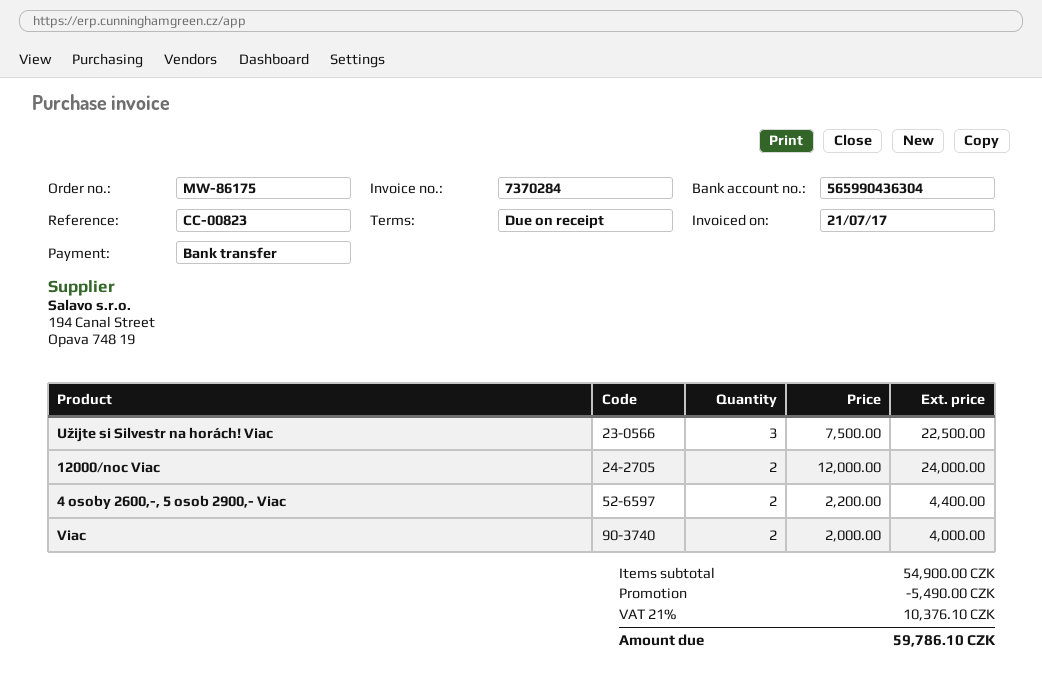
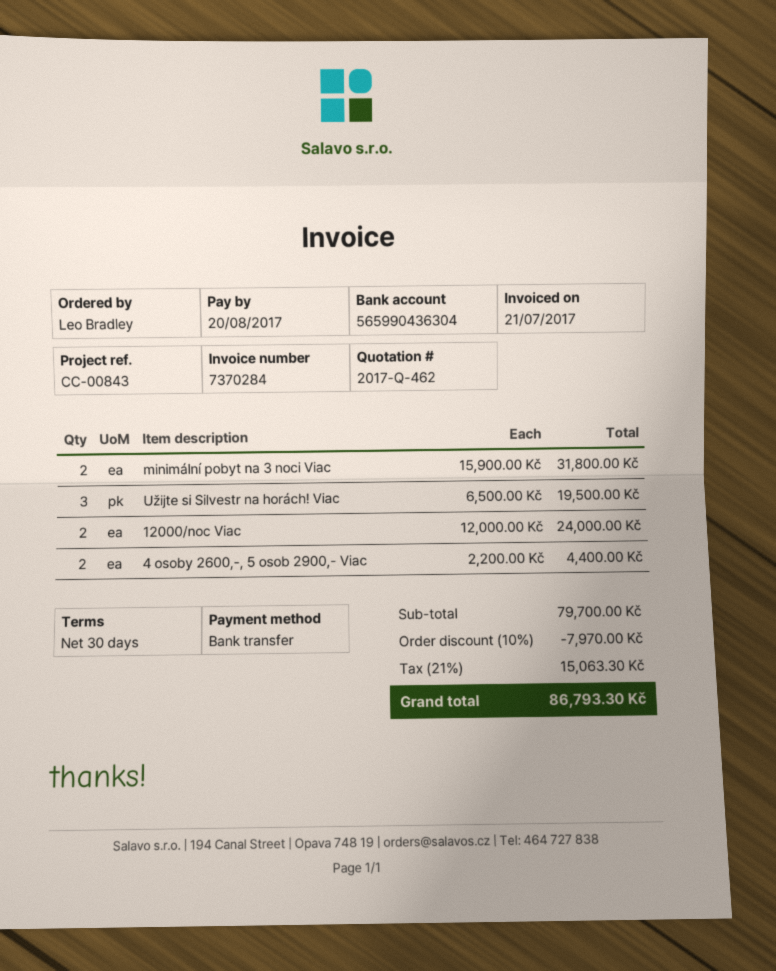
payment terms: on receipt -> 30 days
reference: CC-00823 -> CC-00843
Užijte si Silvestr na horách! Viac: 3 x 7500.00 = 22500.00 -> 3 x 6500.00 = 19500.00
Viac: 2 x 2000.00 = 4000.00 -> none
minimální pobyt na 3 noci Viac: none -> 2 x 15900.00 = 31800.00
subtotal: 54900.00 -> 79700.00
discount: 5490.00 -> 7970.00
tax: 21% = 10376.10 -> 21% = 15063.30
total: 59786.10 -> 86793.30

